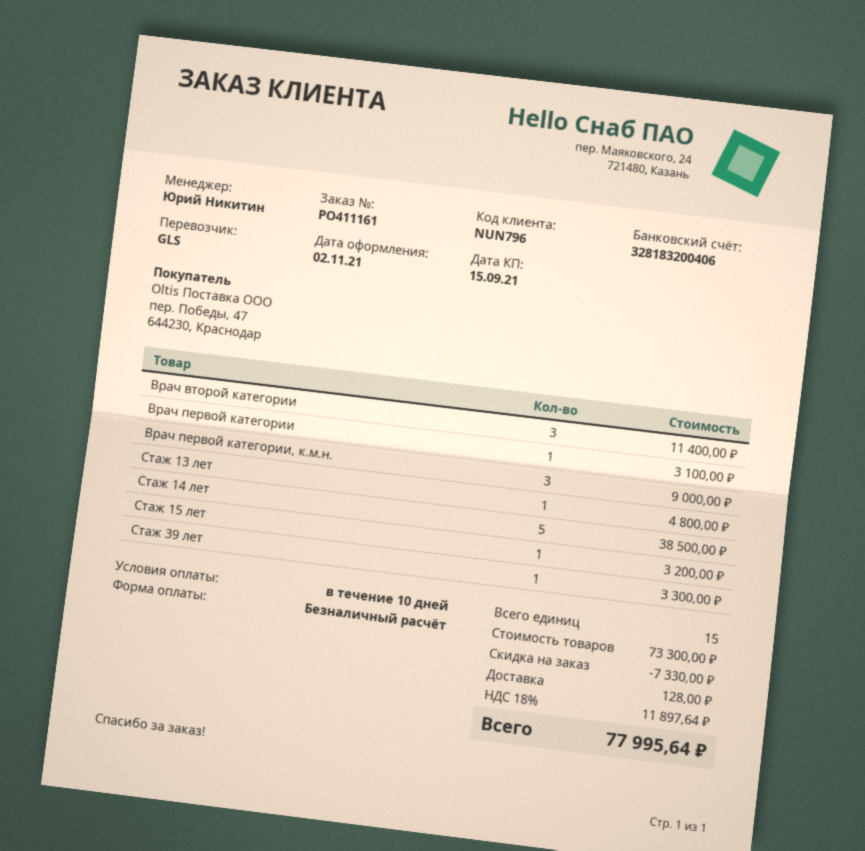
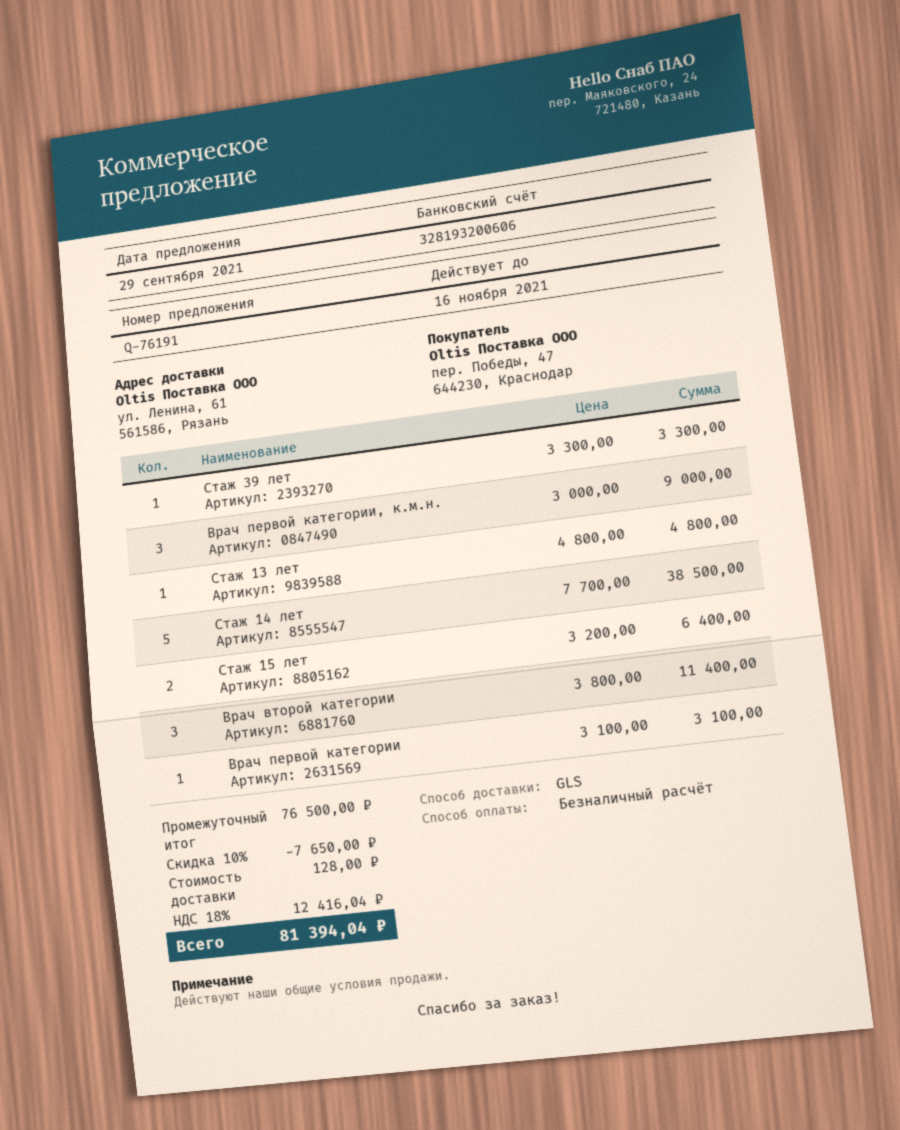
quote date: 2021-09-15 -> 2021-09-29
bank account: 328183200406 -> 328193200606
Стаж 15 лет: 1 for 3200.00 -> 2 for 6400.00
subtotal: 73300.00 -> 76500.00
discount: 7330.00 -> 7650.00
tax: 18% = 11897.64 -> 18% = 12416.04
total: 77995.64 -> 81394.04

